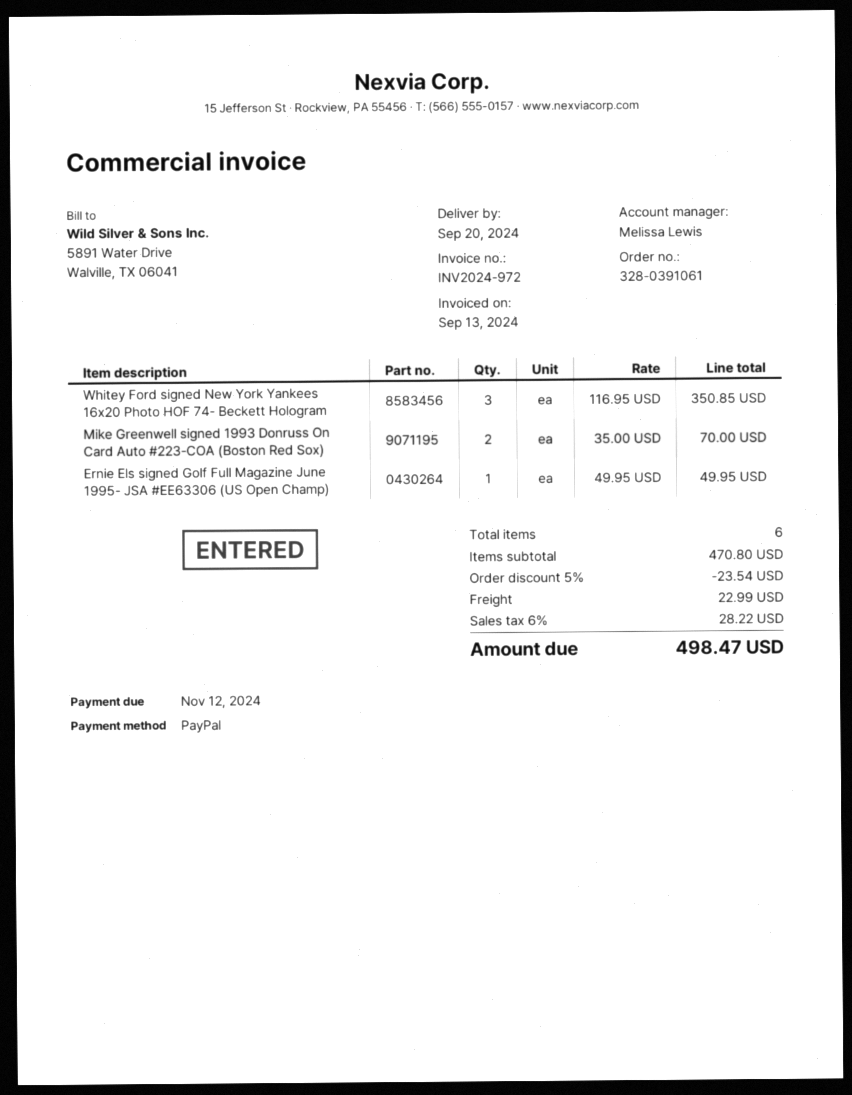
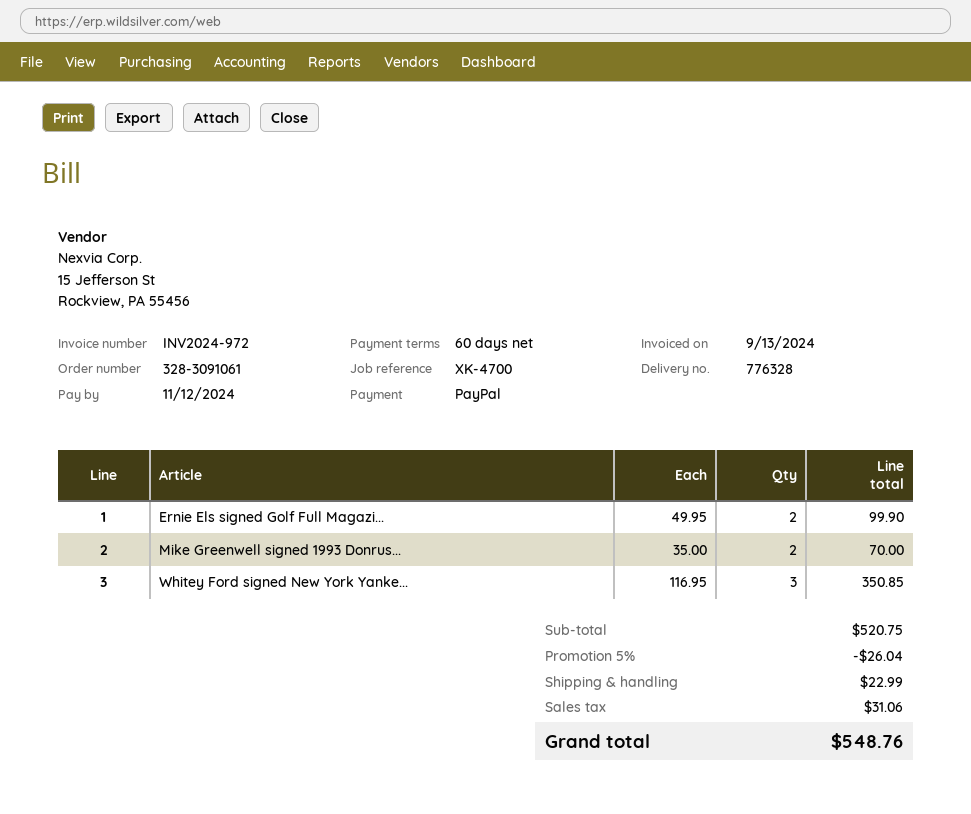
order number: 328-0391061 -> 328-3091061
Ernie Els signed Golf Full Magazine June 1995- JSA #EE63306 (US Open Champ): 1 x 49.95 = 49.95 -> 2 x 49.95 = 99.90
subtotal: 470.80 -> 520.75
discount: 5% = 23.54 -> 5% = 26.04
tax: 28.22 -> 31.06
total: 498.47 -> 548.76

